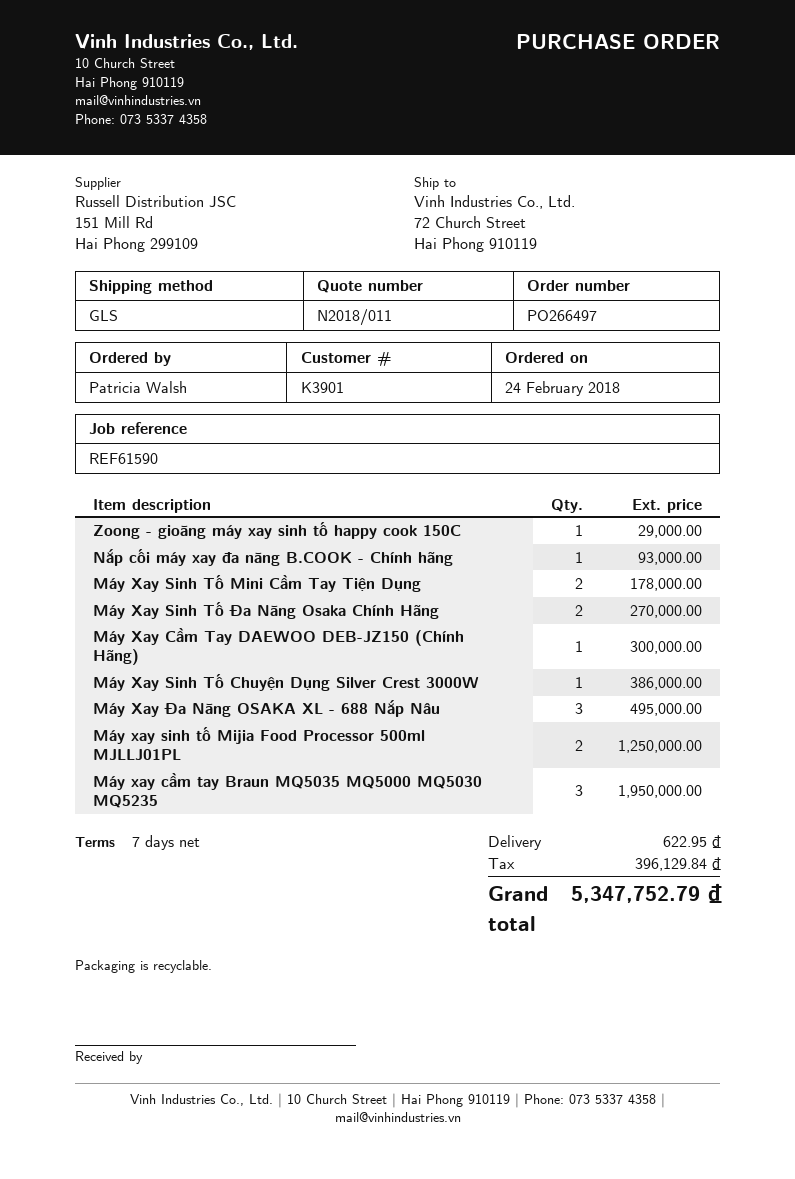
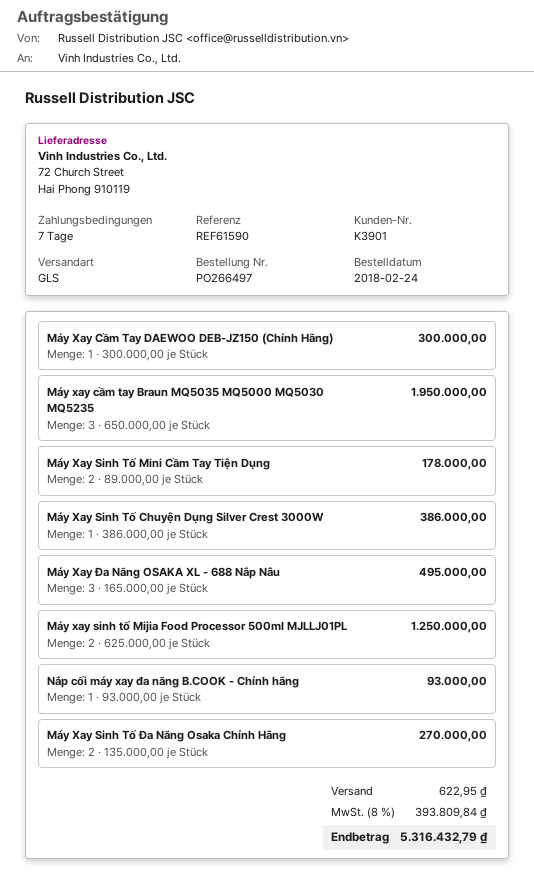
Zoong - gioăng máy xay sinh tố happy cook 150C: 1 for 29000.00 -> none
tax: 396129.84 -> 393809.84
total: 5347752.79 -> 5316432.79

